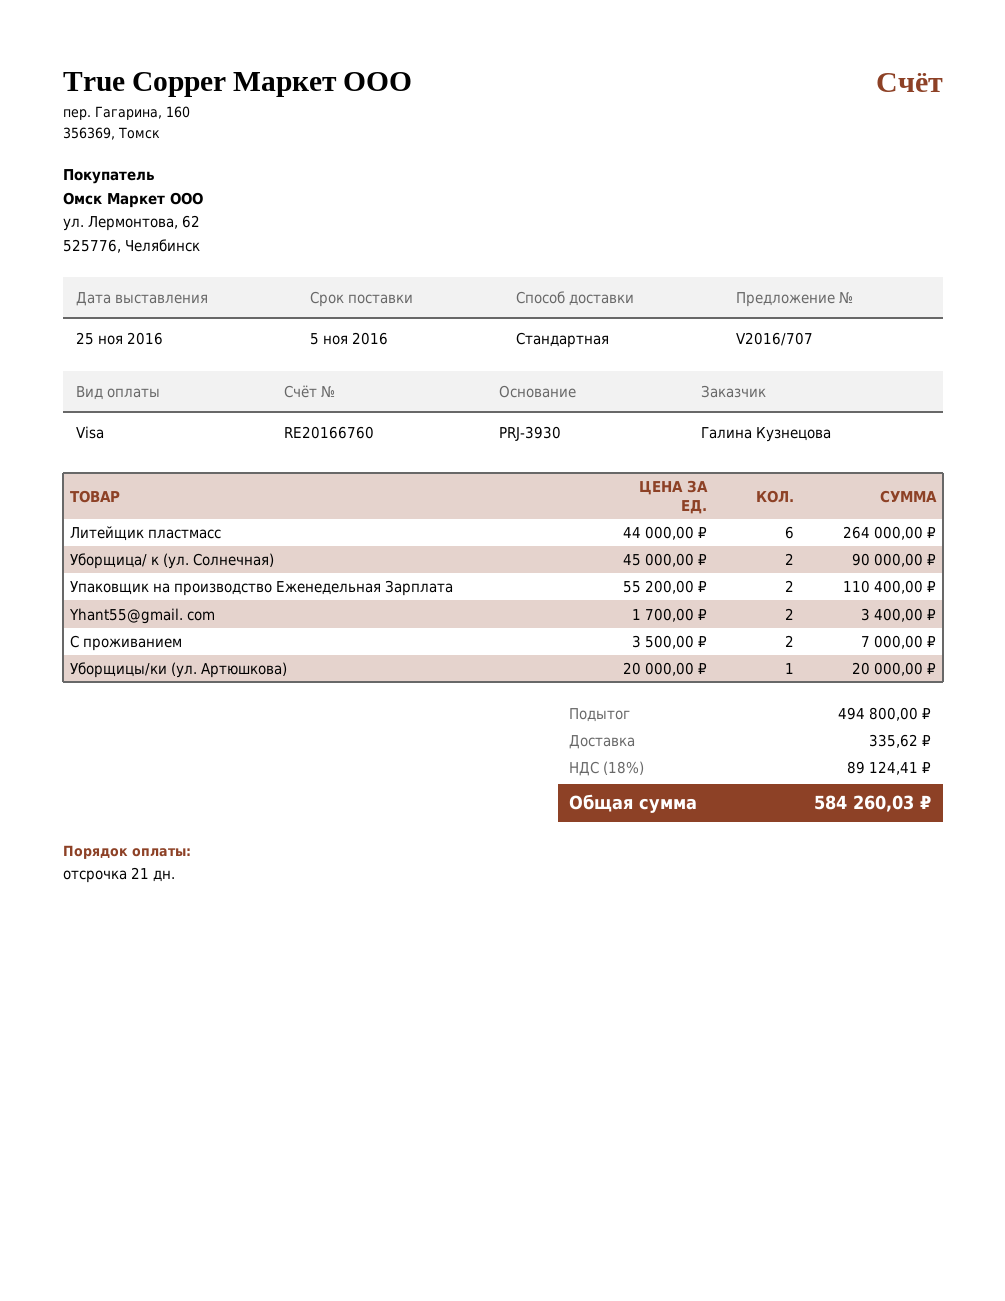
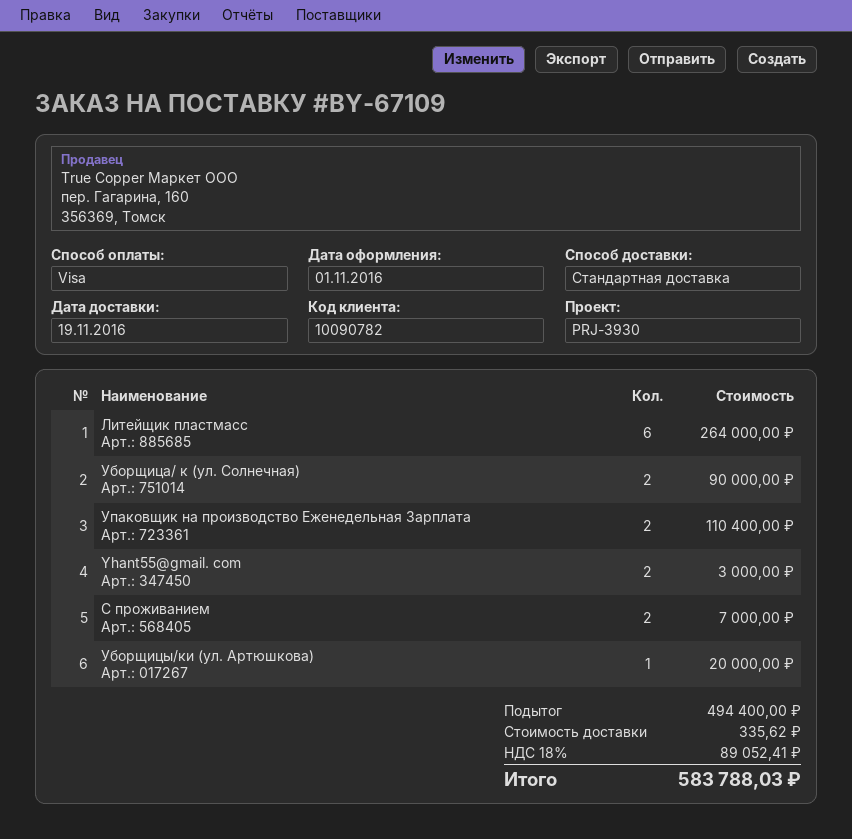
delivery date: 2016-11-05 -> 2016-11-19
Yhant55@gmail. com: 2 for 3400.00 -> 2 for 3000.00
subtotal: 494800.00 -> 494400.00
tax: 18% = 89124.41 -> 18% = 89052.41
total: 584260.03 -> 583788.03

